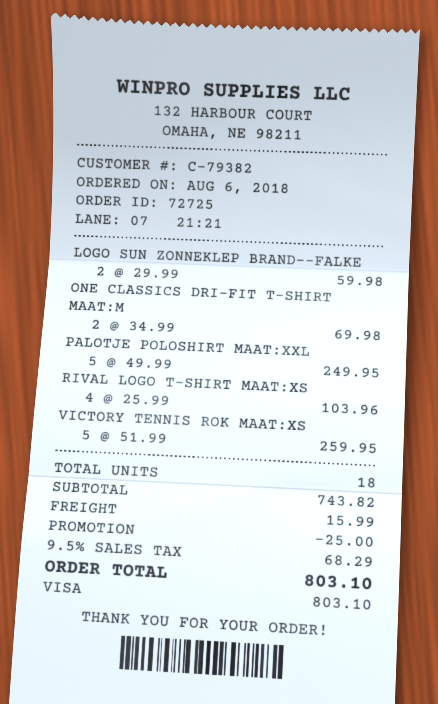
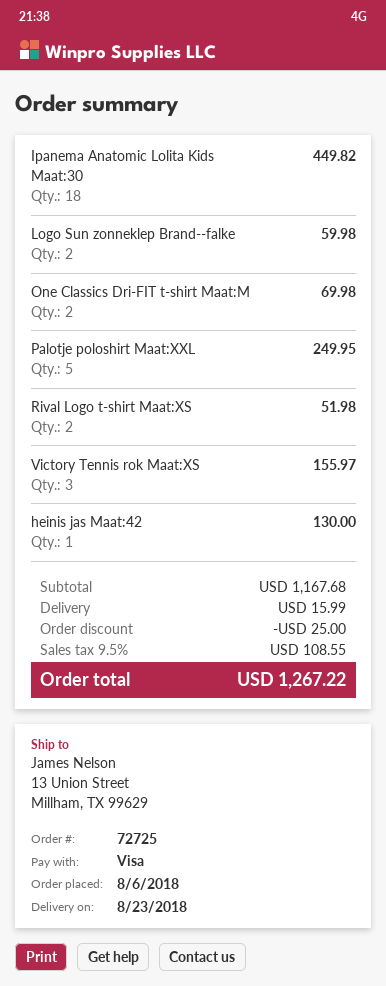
RIVAL LOGO T-SHIRT MAAT:XS: 4 for 103.96 -> 2 for 51.98
VICTORY TENNIS ROK MAAT:XS: 5 for 259.95 -> 3 for 155.97
Ipanema Anatomic Lolita Kids Maat:30: none -> 18 for 449.82
heinis jas Maat:42: none -> 1 for 130.00
subtotal: 743.82 -> 1167.68
tax: 9.5% = 68.29 -> 9.5% = 108.55
total: 803.10 -> 1267.22

